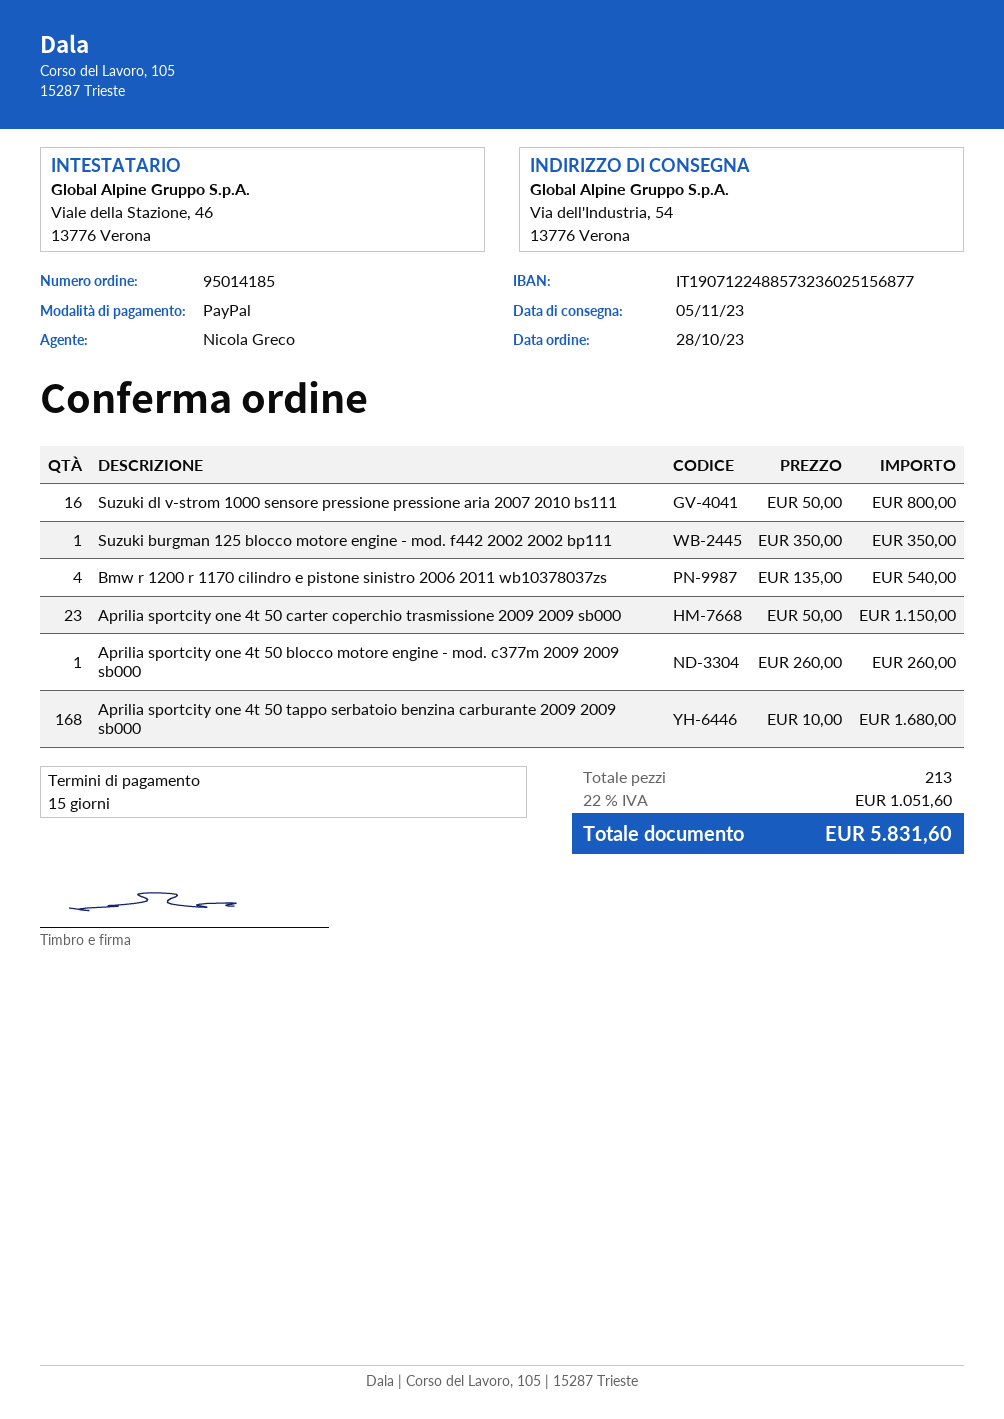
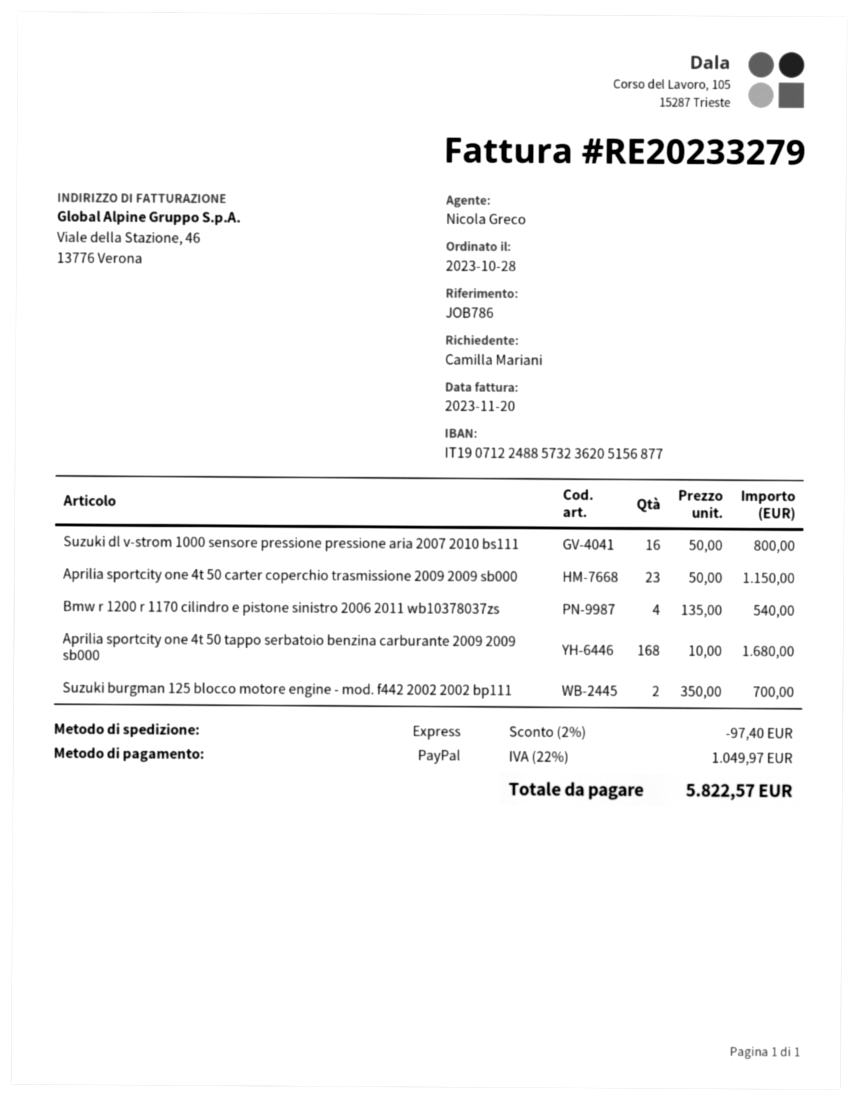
bank account: IT1907122488573236025156877 -> IT1907122488573236205156877
Suzuki burgman 125 blocco motore engine - mod. f442 2002 2002 bp111: 1 x 350.00 = 350.00 -> 2 x 350.00 = 700.00
Aprilia sportcity one 4t 50 blocco motore engine - mod. c377m 2009 2009 sb000: 1 x 260.00 = 260.00 -> none
discount: none -> 2% = 97.40
tax: 22% = 1051.60 -> 22% = 1049.97
total: 5831.60 -> 5822.57

